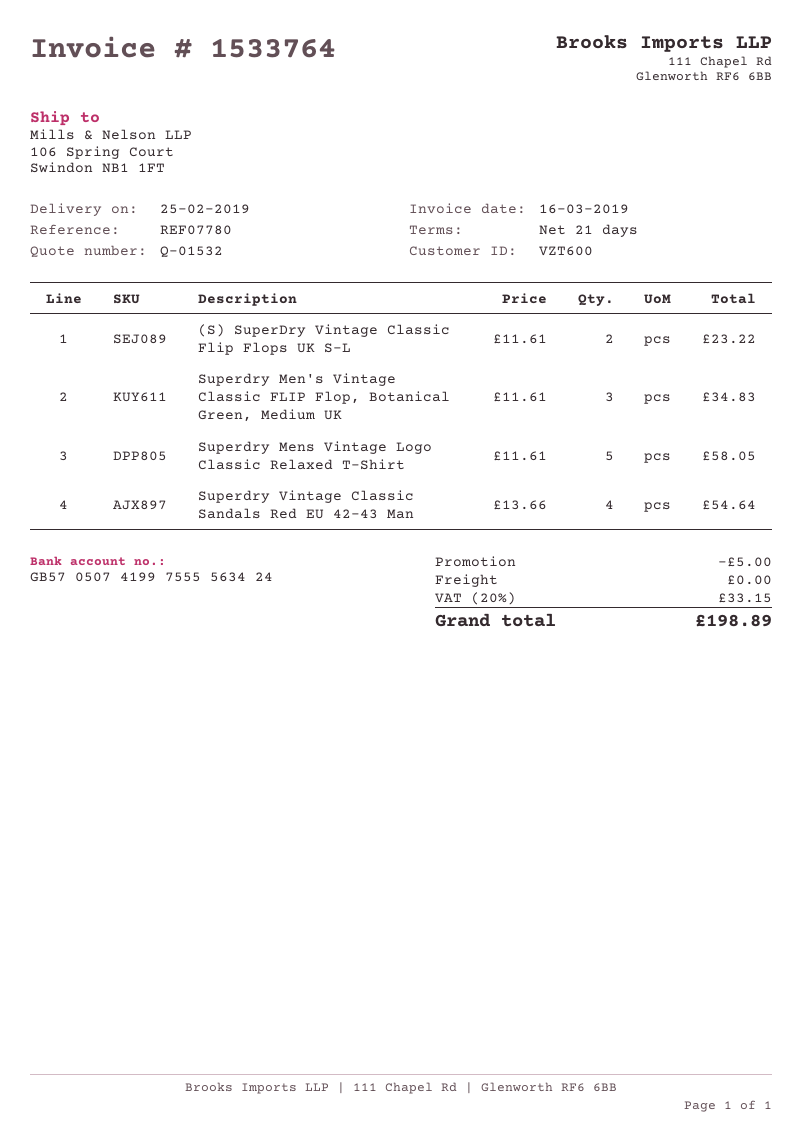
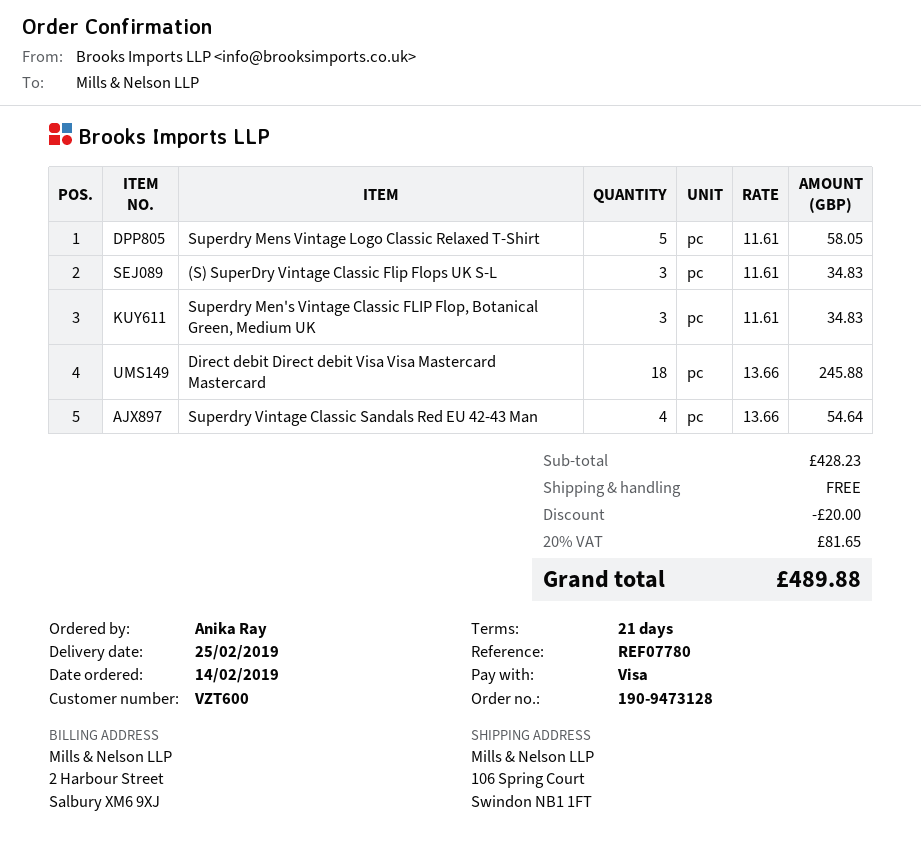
(S) SuperDry Vintage Classic Flip Flops UK S-L: 2 x 11.61 = 23.22 -> 3 x 11.61 = 34.83
Direct debit Direct debit Visa Visa Mastercard Mastercard: none -> 18 x 13.66 = 245.88
discount: 5.00 -> 20.00
tax: 20% = 33.15 -> 20% = 81.65
total: 198.89 -> 489.88

